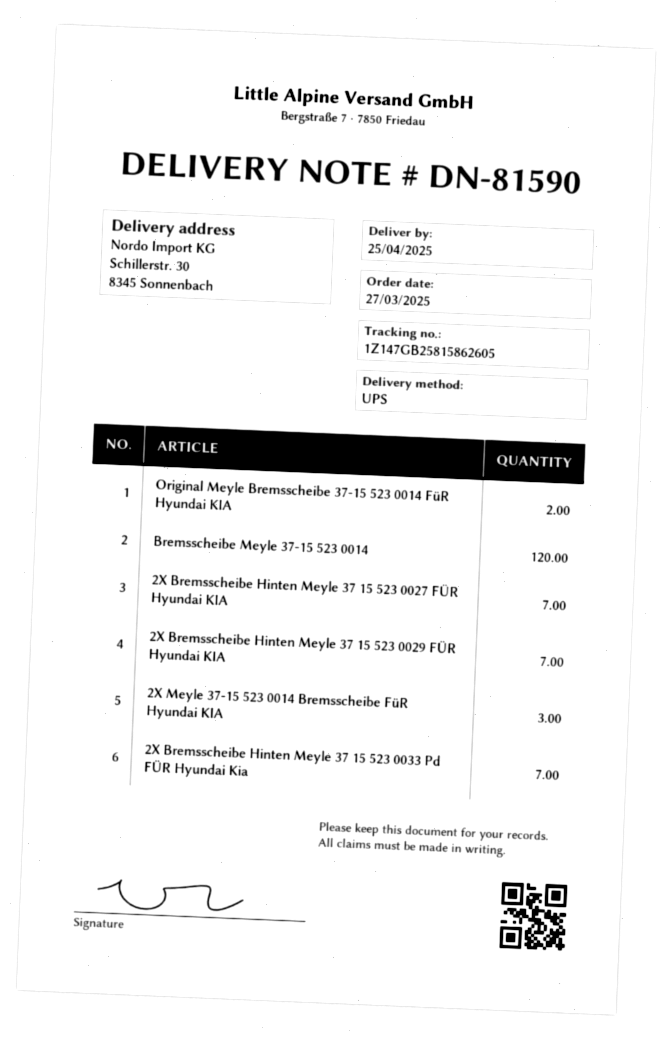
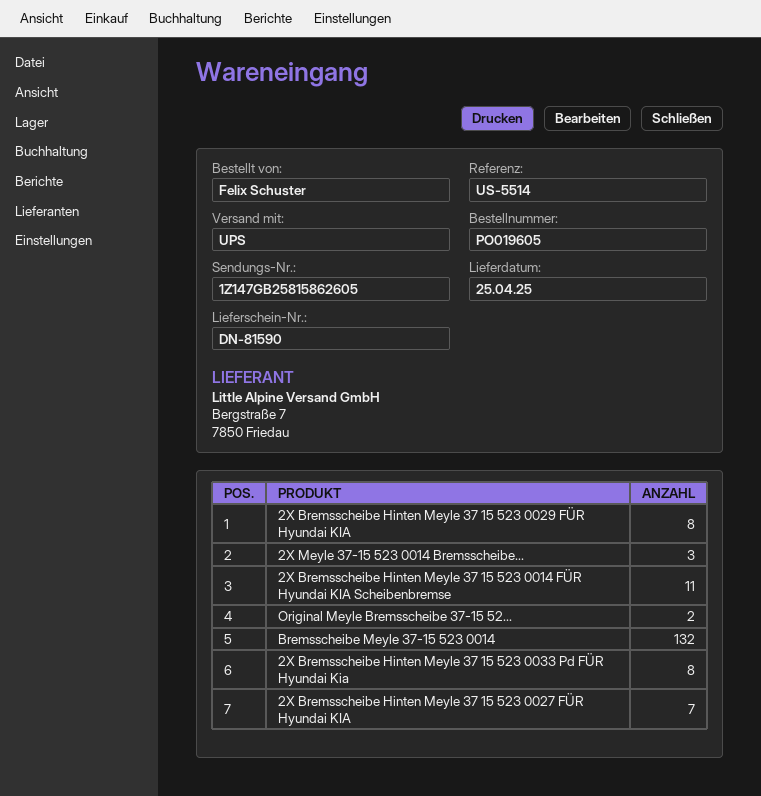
Bremsscheibe Meyle 37-15 523 0014: 120 -> 132
2X Bremsscheibe Hinten Meyle 37 15 523 0029 FÜR Hyundai KIA: 7 -> 8
2X Bremsscheibe Hinten Meyle 37 15 523 0033 Pd FÜR Hyundai Kia: 7 -> 8
2X Bremsscheibe Hinten Meyle 37 15 523 0014 FÜR Hyundai KIA Scheibenbremse: none -> 11

